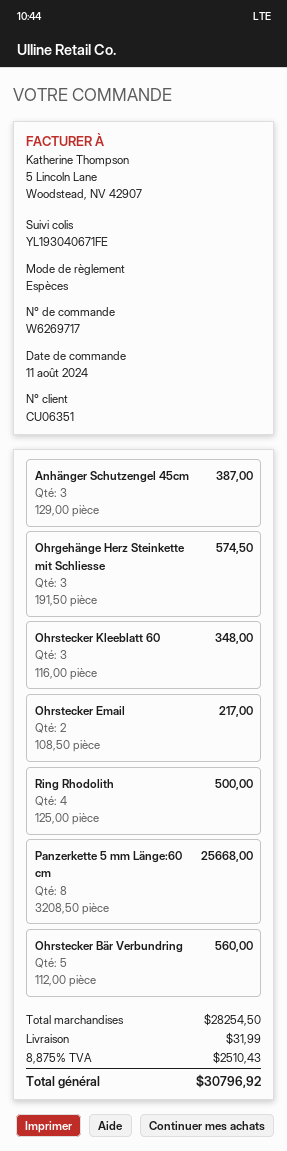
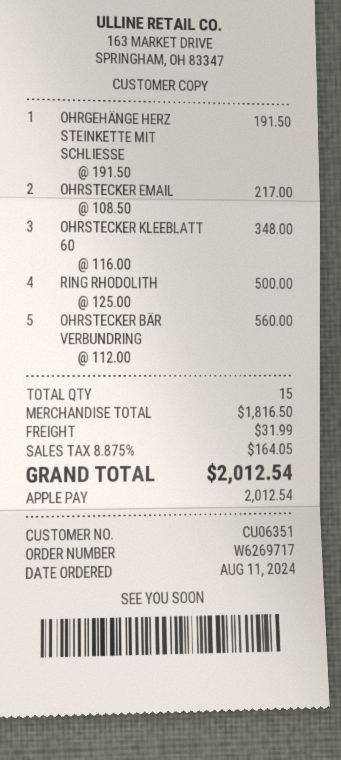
payment method: cash -> Apple Pay
Anhänger Schutzengel 45cm: 3 x 129.00 = 387.00 -> none
Ohrgehänge Herz Steinkette mit Schliesse: 3 x 191.50 = 574.50 -> 1 x 191.50 = 191.50
Panzerkette 5 mm Länge:60 cm: 8 x 3208.50 = 25668.00 -> none
subtotal: 28254.50 -> 1816.50
tax: 8.875% = 2510.43 -> 8.875% = 164.05
total: 30796.92 -> 2012.54

